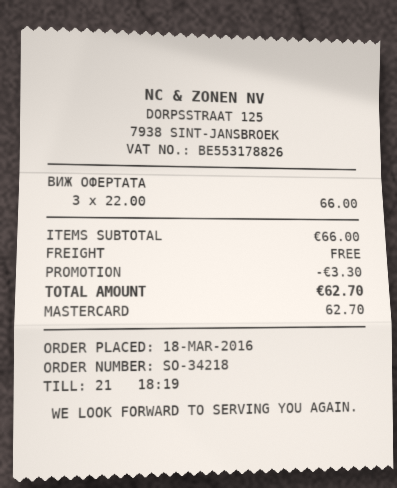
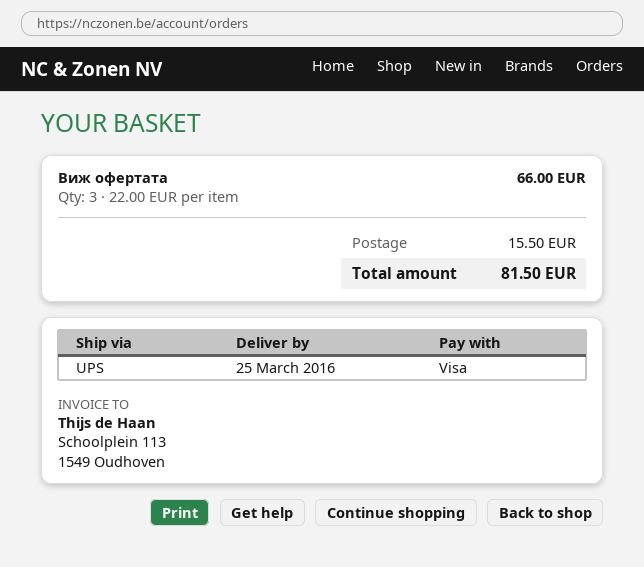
payment method: Mastercard -> Visa
discount: 3.30 -> none
shipping: 0.00 -> 15.50
total: 62.70 -> 81.50

